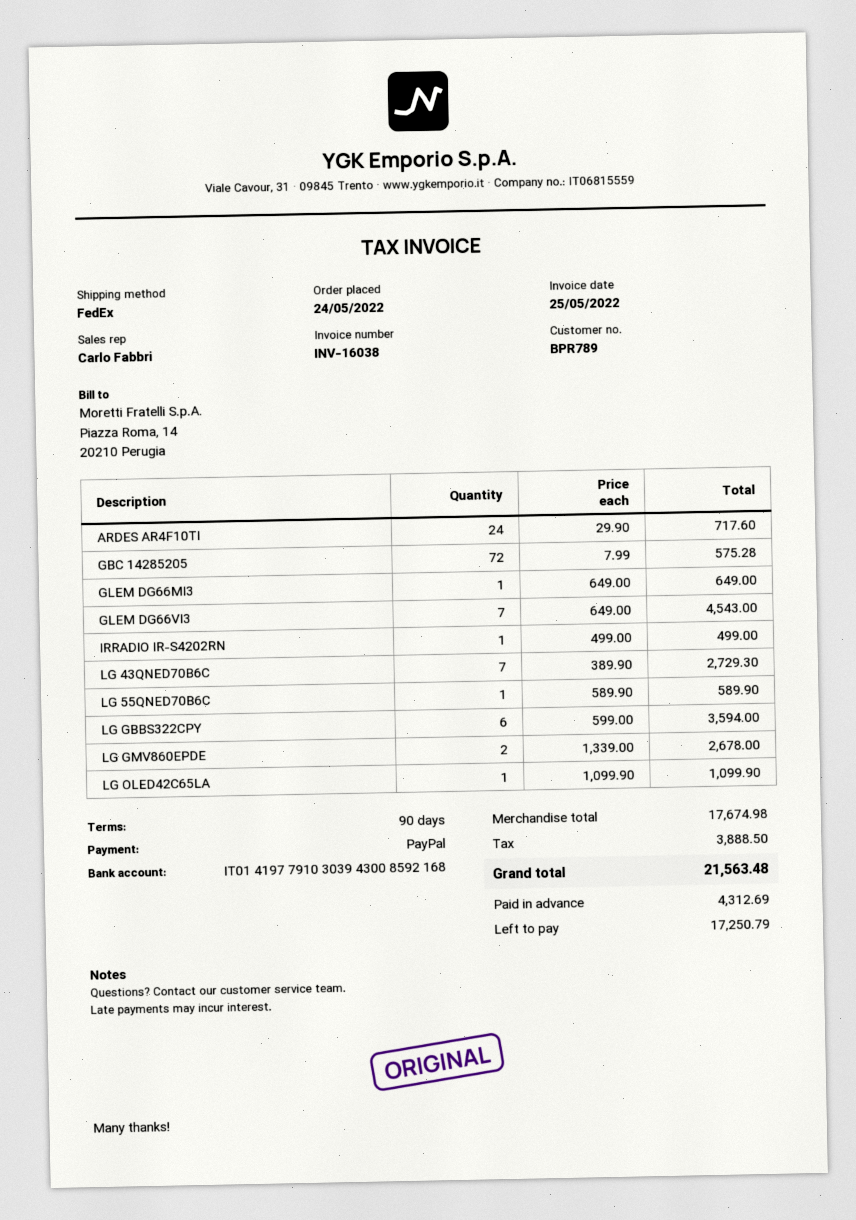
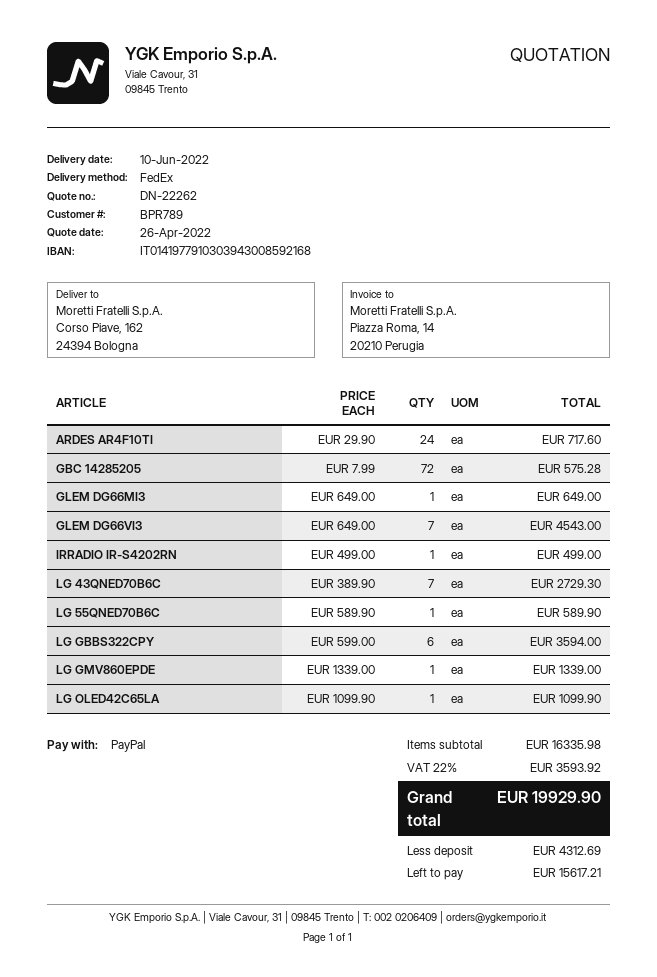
LG GMV860EPDE: 2 x 1339.00 = 2678.00 -> 1 x 1339.00 = 1339.00
subtotal: 17674.98 -> 16335.98
tax: 3888.50 -> 3593.92
total: 21563.48 -> 19929.90
balance: 17250.79 -> 15617.21

